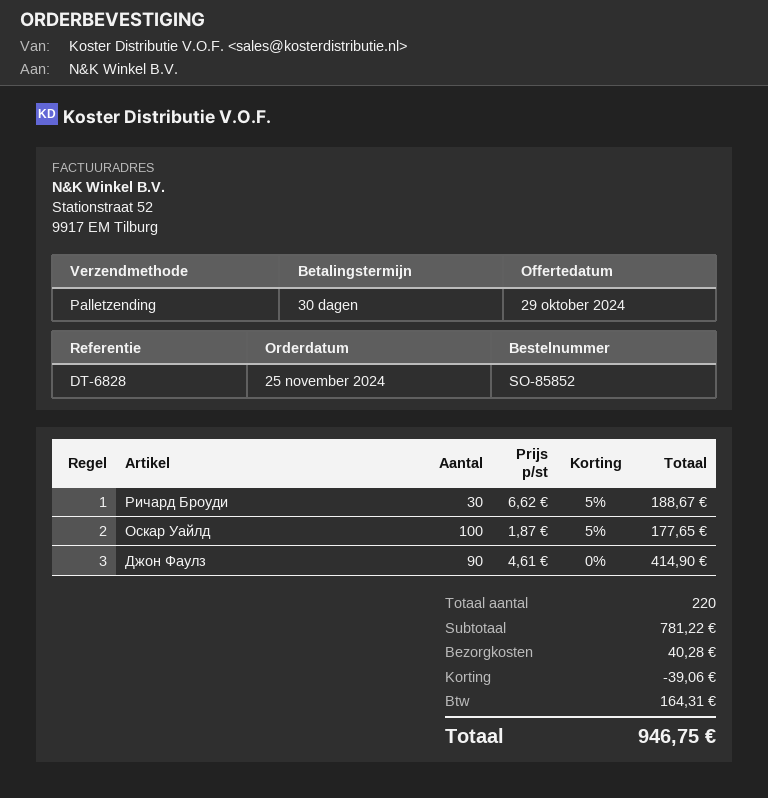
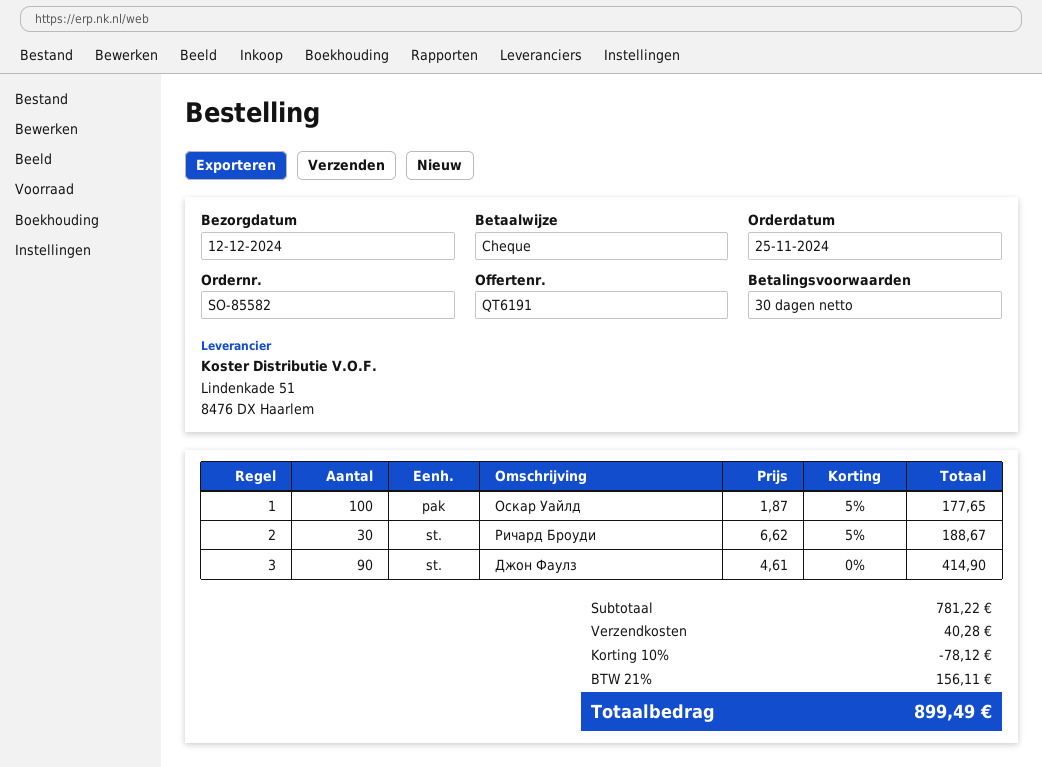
order number: SO-85852 -> SO-85582
discount: 39.06 -> 78.12
tax: 164.31 -> 156.11
total: 946.75 -> 899.49

